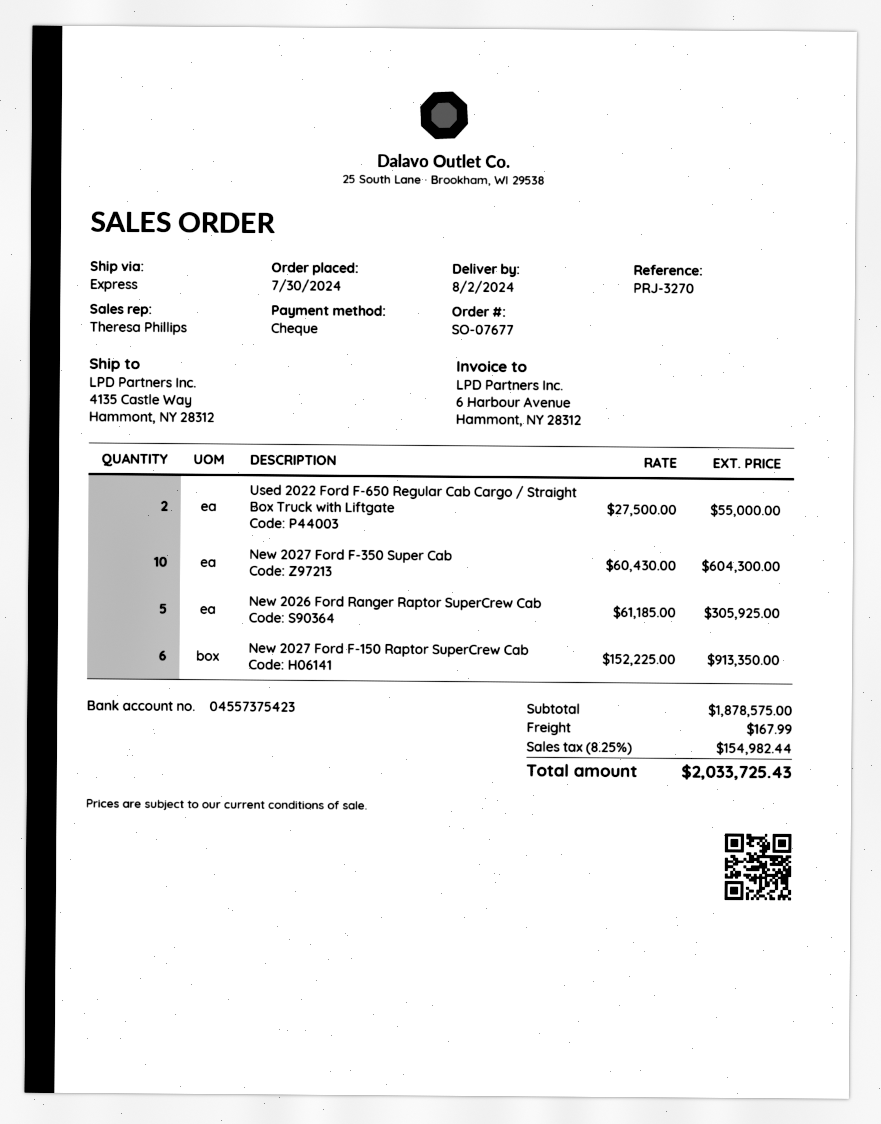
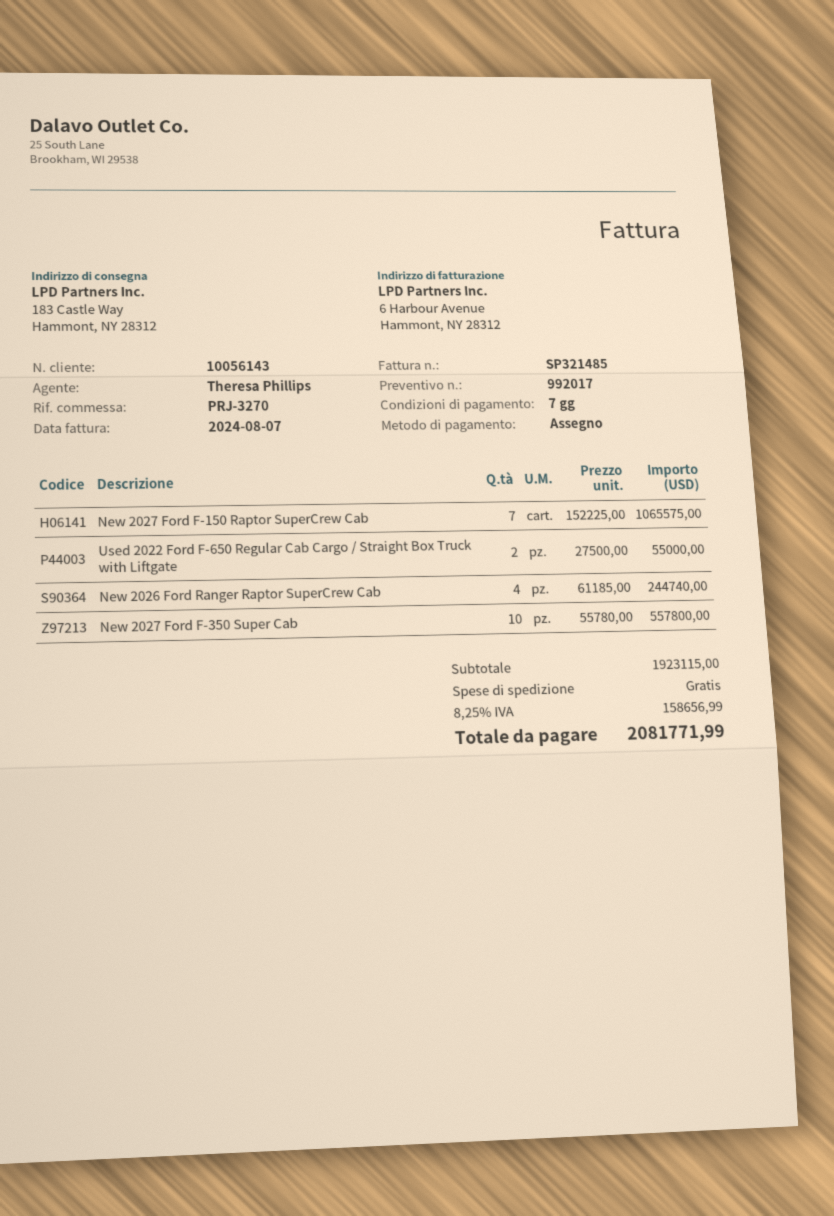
ship to: 4135 Castle Way, Hammont, NY 28312 -> 183 Castle Way, Hammont, NY 28312
New 2027 Ford F-350 Super Cab: 10 x 60430.00 = 604300.00 -> 10 x 55780.00 = 557800.00
New 2026 Ford Ranger Raptor SuperCrew Cab: 5 x 61185.00 = 305925.00 -> 4 x 61185.00 = 244740.00
New 2027 Ford F-150 Raptor SuperCrew Cab: 6 x 152225.00 = 913350.00 -> 7 x 152225.00 = 1065575.00
subtotal: 1878575.00 -> 1923115.00
shipping: 167.99 -> 0.00
tax: 8.25% = 154982.44 -> 8.25% = 158656.99
total: 2033725.43 -> 2081771.99

